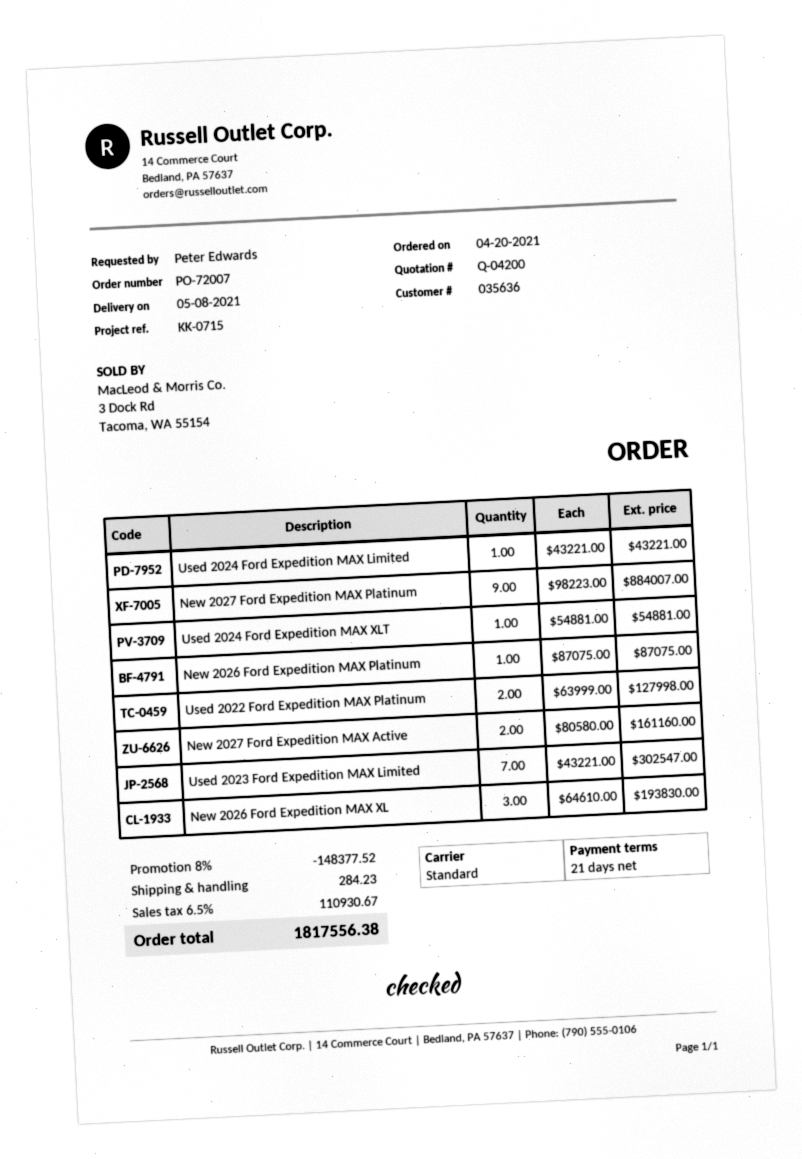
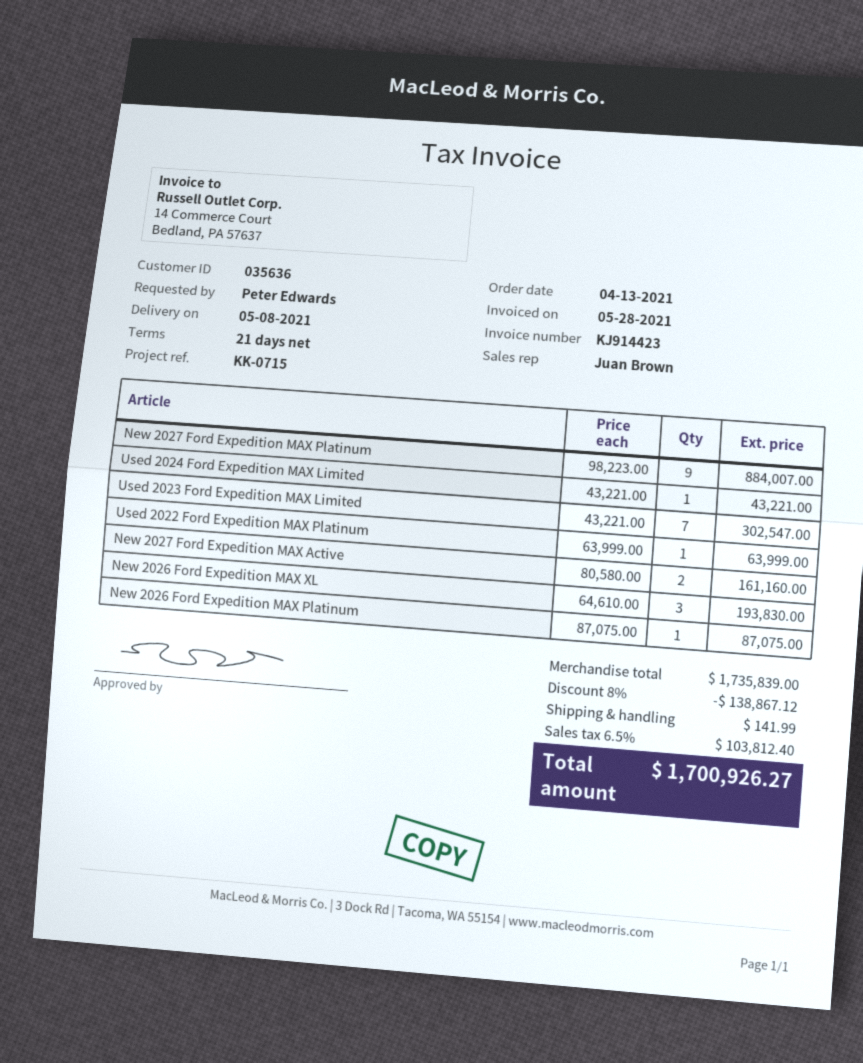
order date: 2021-04-20 -> 2021-04-13
Used 2024 Ford Expedition MAX XLT: 1 x 54881.00 = 54881.00 -> none
Used 2022 Ford Expedition MAX Platinum: 2 x 63999.00 = 127998.00 -> 1 x 63999.00 = 63999.00
discount: 8% = 148377.52 -> 8% = 138867.12
shipping: 284.23 -> 141.99
tax: 6.5% = 110930.67 -> 6.5% = 103812.40
total: 1817556.38 -> 1700926.27

